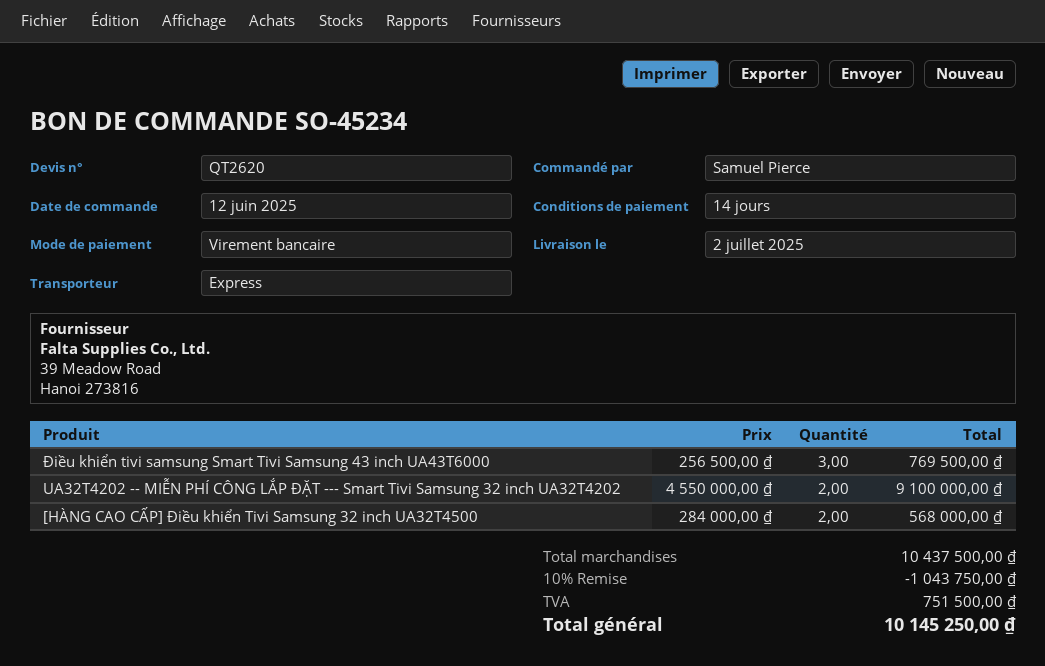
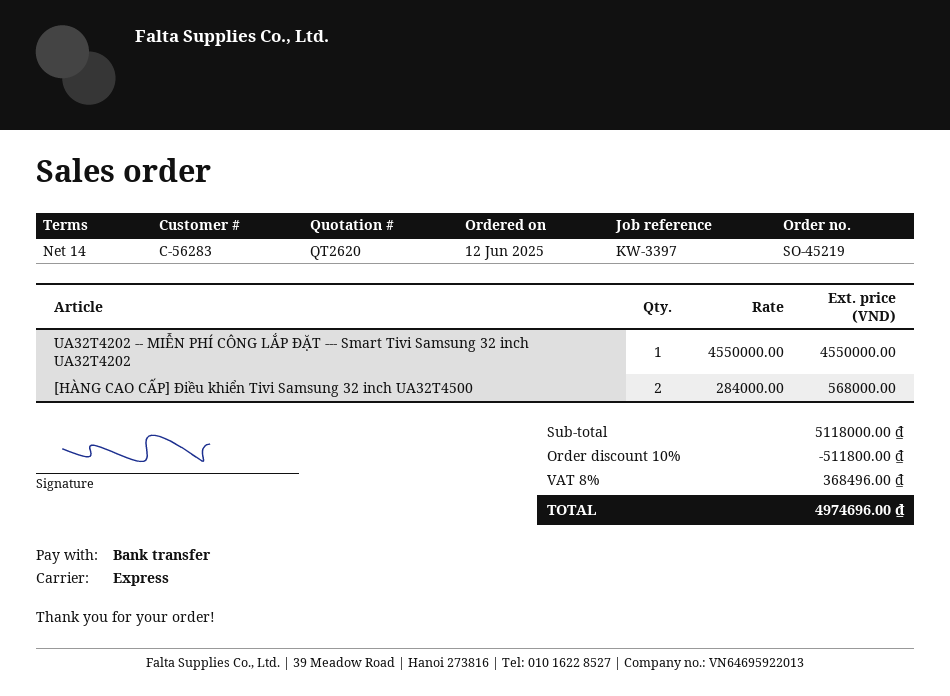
order number: SO-45234 -> SO-45219
Điều khiển tivi samsung Smart Tivi Samsung 43 inch UA43T6000: 3 x 256500.00 = 769500.00 -> none
UA32T4202 -- MIỄN PHÍ CÔNG LẮP ĐẶT --- Smart Tivi Samsung 32 inch UA32T4202: 2 x 4550000.00 = 9100000.00 -> 1 x 4550000.00 = 4550000.00
subtotal: 10437500.00 -> 5118000.00
discount: 10% = 1043750.00 -> 10% = 511800.00
tax: 751500.00 -> 368496.00
total: 10145250.00 -> 4974696.00

